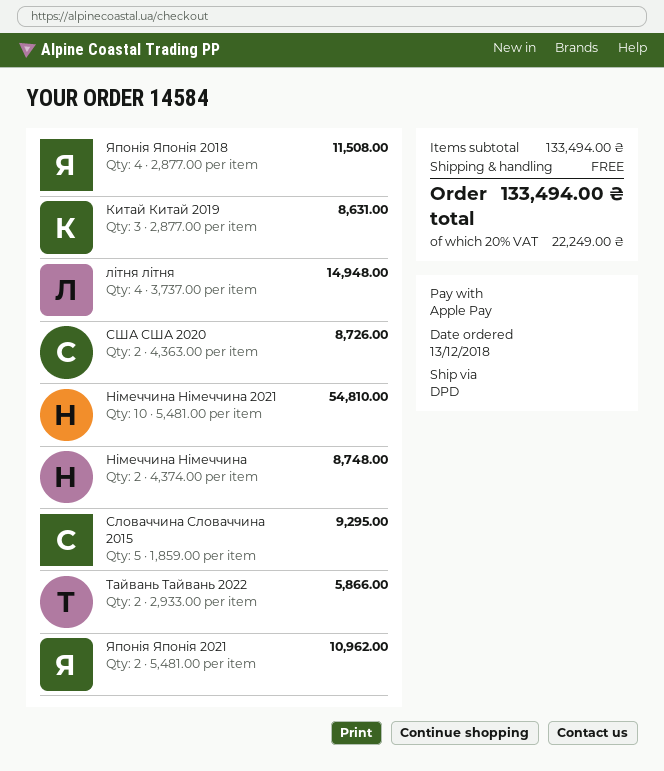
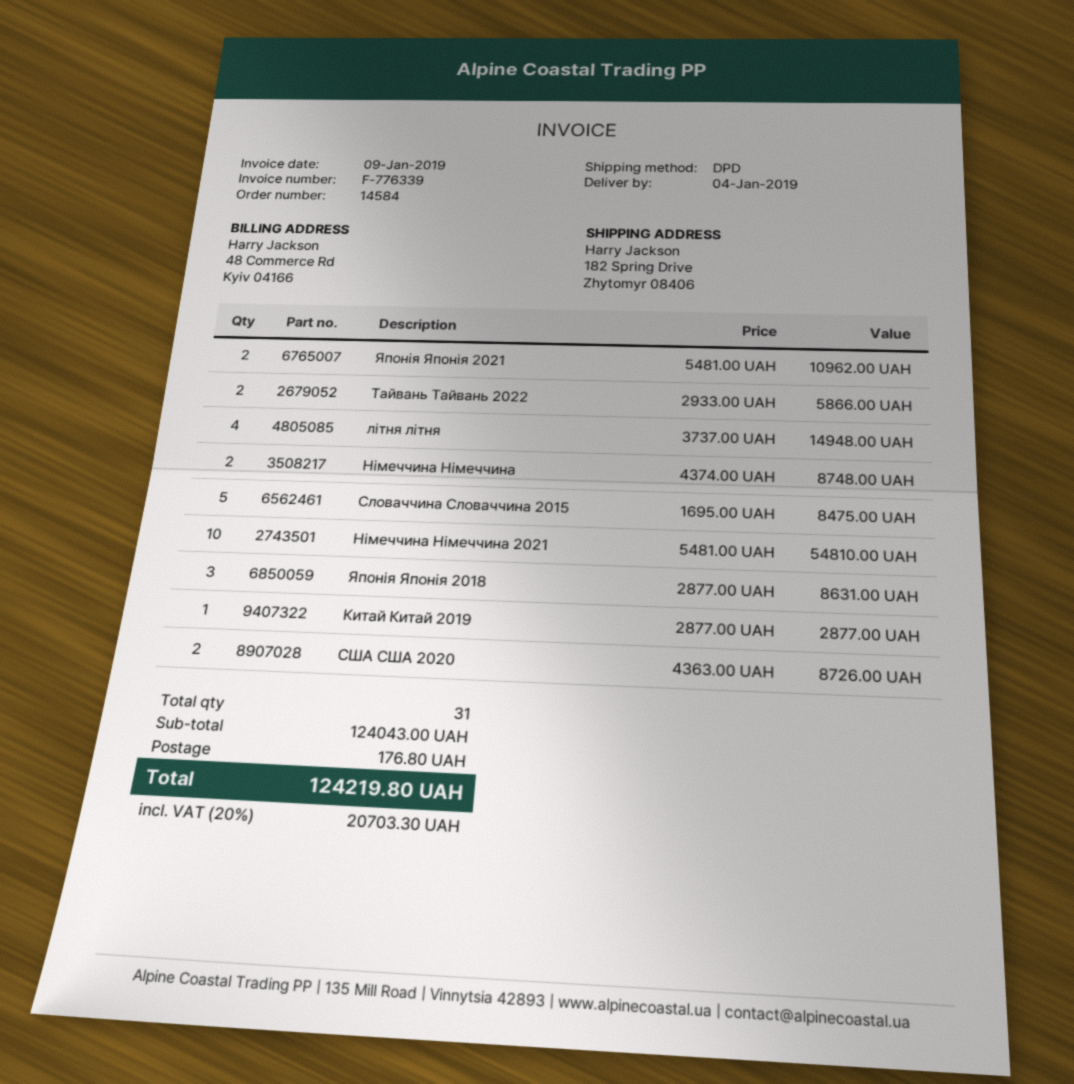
Японія Японія 2018: 4 x 2877.00 = 11508.00 -> 3 x 2877.00 = 8631.00
Китай Китай 2019: 3 x 2877.00 = 8631.00 -> 1 x 2877.00 = 2877.00
Словаччина Словаччина 2015: 5 x 1859.00 = 9295.00 -> 5 x 1695.00 = 8475.00
subtotal: 133494.00 -> 124043.00
shipping: 0.00 -> 176.80
tax: 20% = 22249.00 -> 20% = 20703.30
total: 133494.00 -> 124219.80

